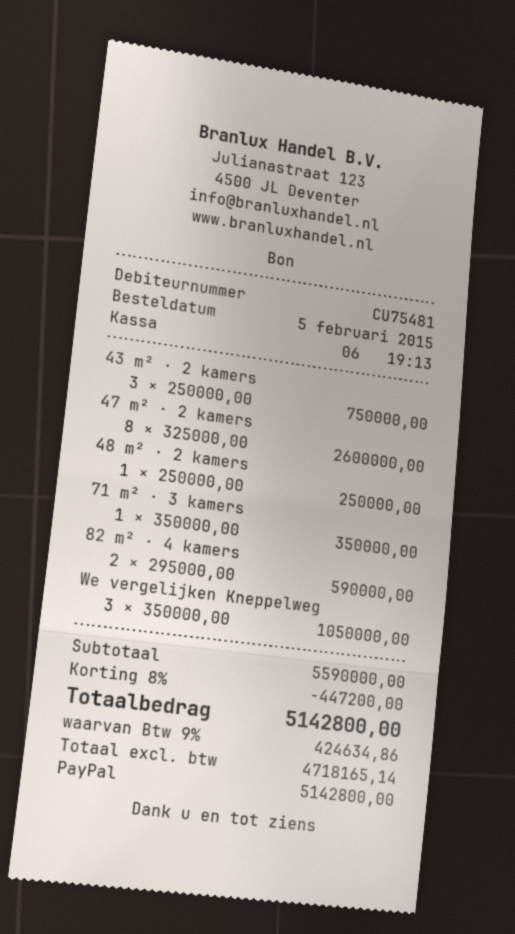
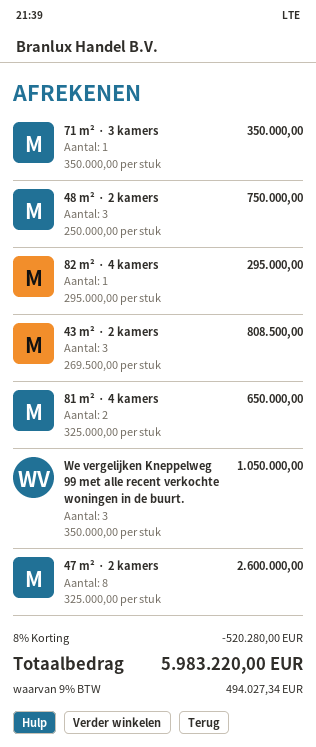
43 m² · 2 kamers: 3 x 250000.00 = 750000.00 -> 3 x 269500.00 = 808500.00
48 m² · 2 kamers: 1 x 250000.00 = 250000.00 -> 3 x 250000.00 = 750000.00
82 m² · 4 kamers: 2 x 295000.00 = 590000.00 -> 1 x 295000.00 = 295000.00
81 m² · 4 kamers: none -> 2 x 325000.00 = 650000.00
discount: 8% = 447200.00 -> 8% = 520280.00
tax: 9% = 424634.86 -> 9% = 494027.34
total: 5142800.00 -> 5983220.00

